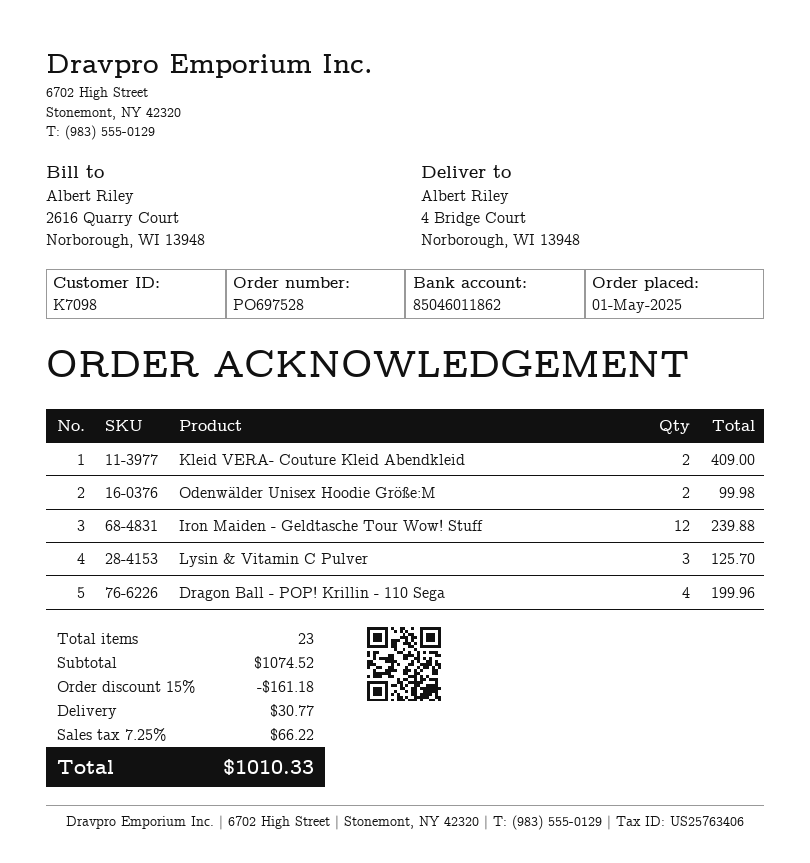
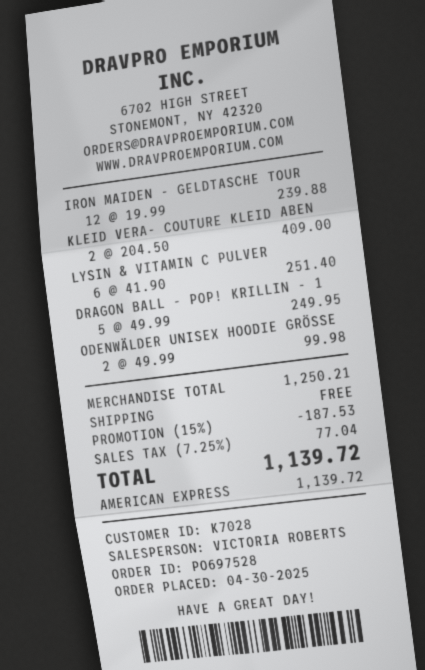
order date: 2025-05-01 -> 2025-04-30
customer number: K7098 -> K7028
Lysin & Vitamin C Pulver: 3 for 125.70 -> 6 for 251.40
Dragon Ball - POP! Krillin - 110 Sega: 4 for 199.96 -> 5 for 249.95
subtotal: 1074.52 -> 1250.21
discount: 15% = 161.18 -> 15% = 187.53
shipping: 30.77 -> 0.00
tax: 7.25% = 66.22 -> 7.25% = 77.04
total: 1010.33 -> 1139.72

